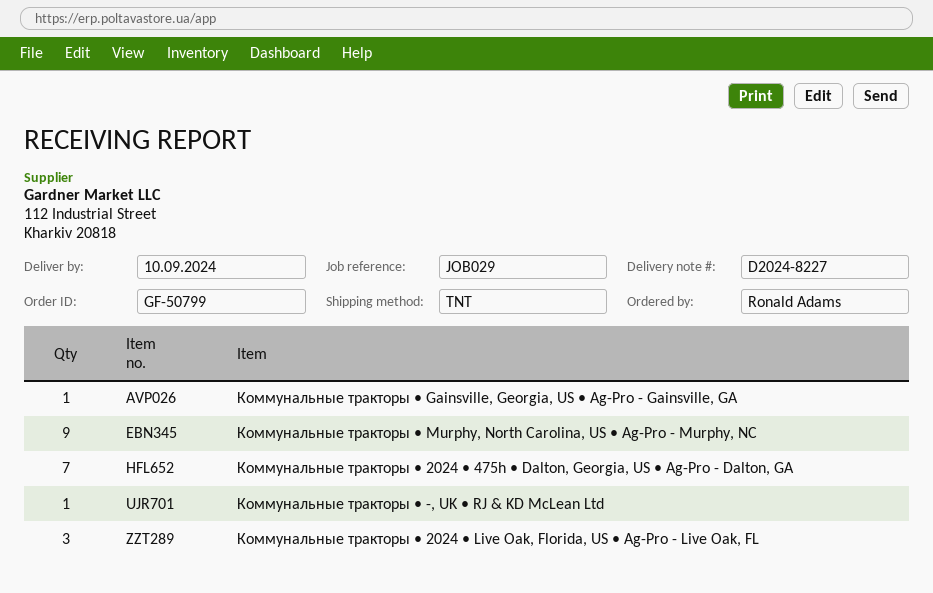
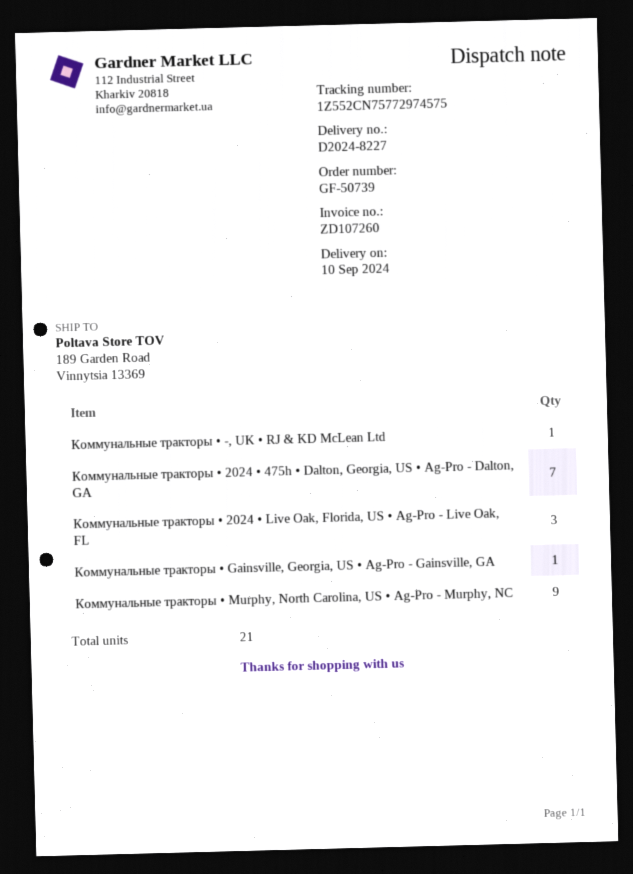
order number: GF-50799 -> GF-50739

